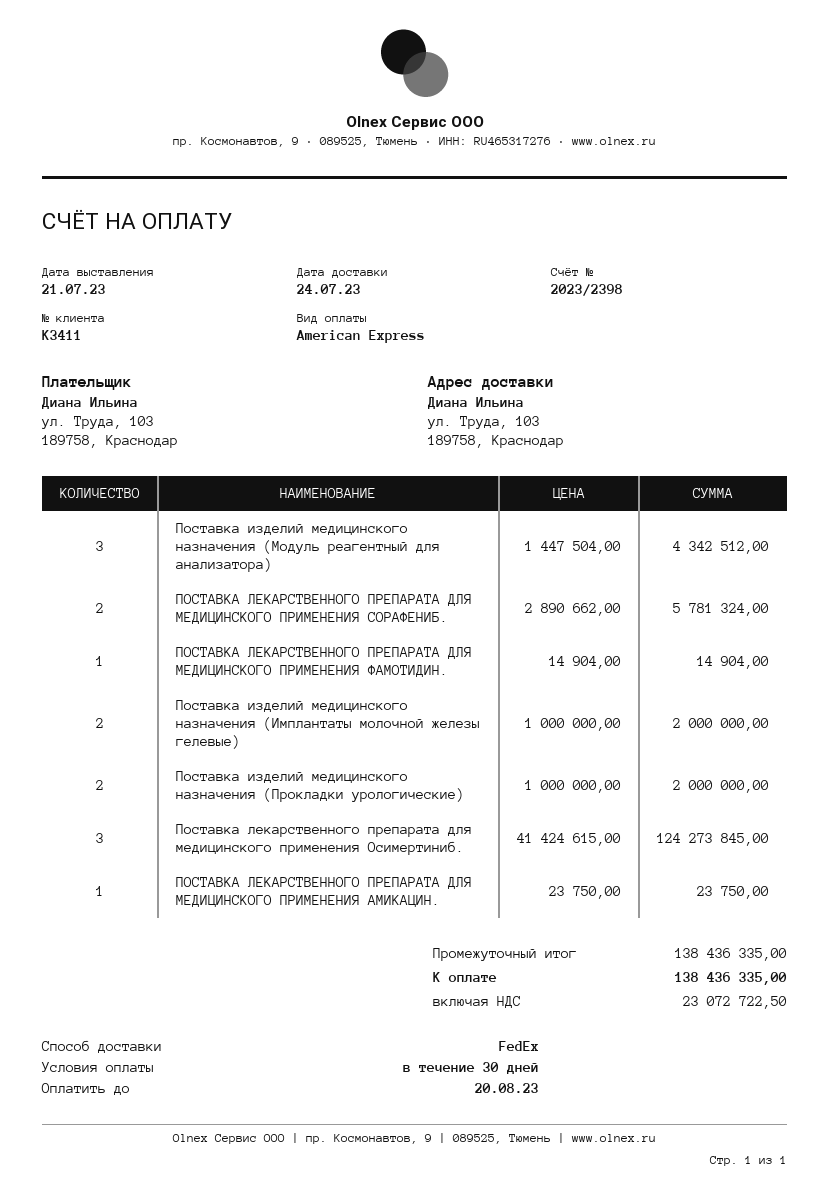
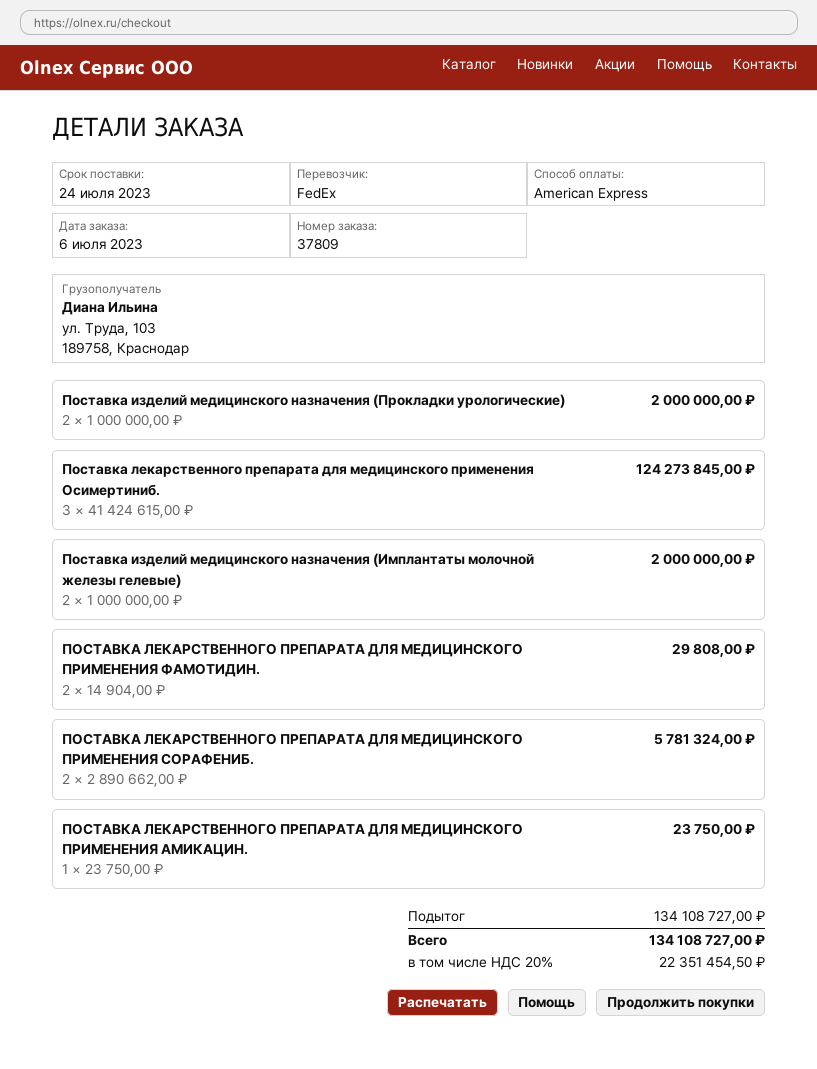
Поставка изделий медицинского назначения (Модуль реагентный для анализатора): 3 x 1447504.00 = 4342512.00 -> none
ПОСТАВКА ЛЕКАРСТВЕННОГО ПРЕПАРАТА ДЛЯ МЕДИЦИНСКОГО ПРИМЕНЕНИЯ ФАМОТИДИН.: 1 x 14904.00 = 14904.00 -> 2 x 14904.00 = 29808.00
subtotal: 138436335.00 -> 134108727.00
tax: 23072722.50 -> 22351454.50
total: 138436335.00 -> 134108727.00

